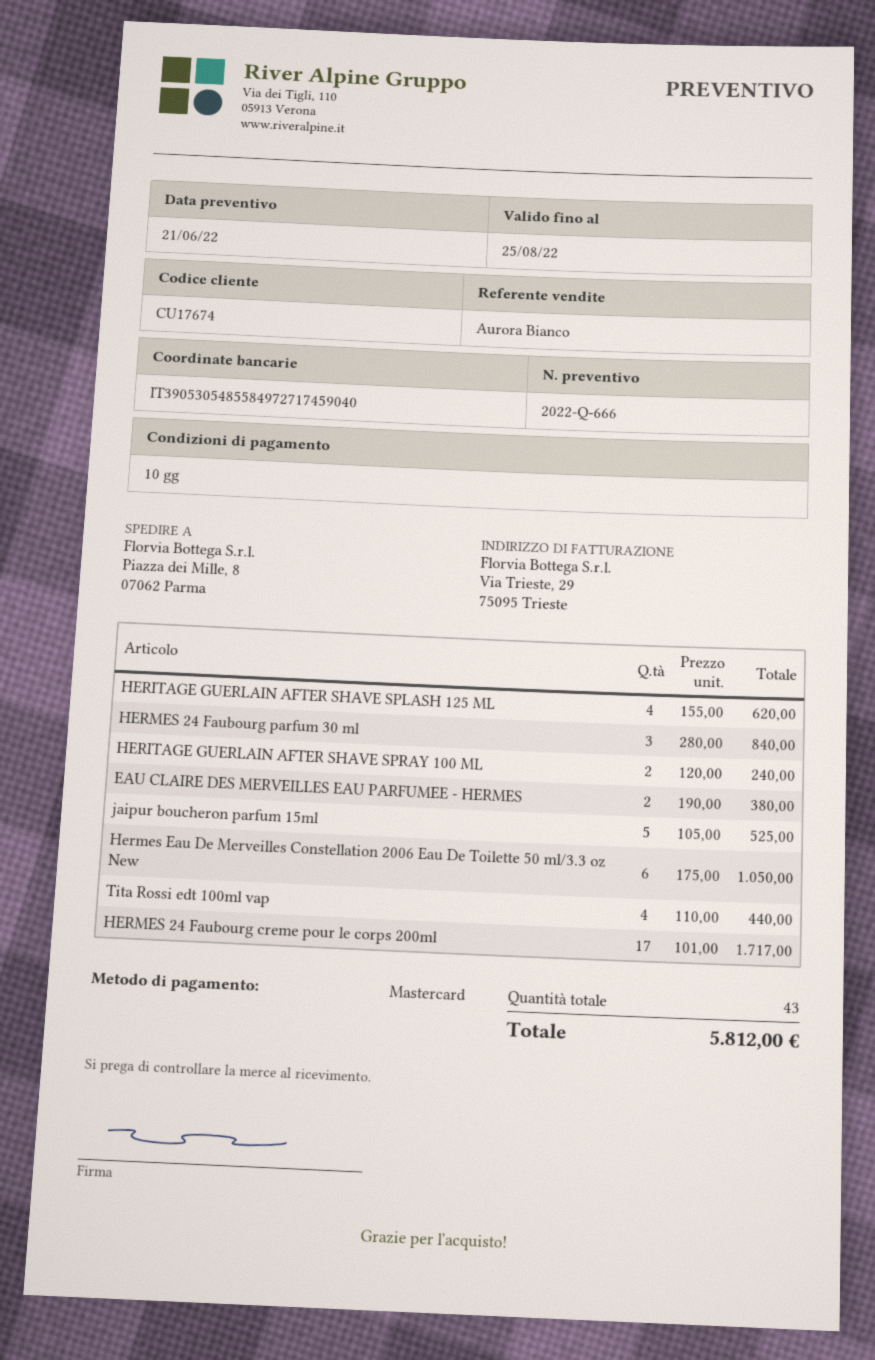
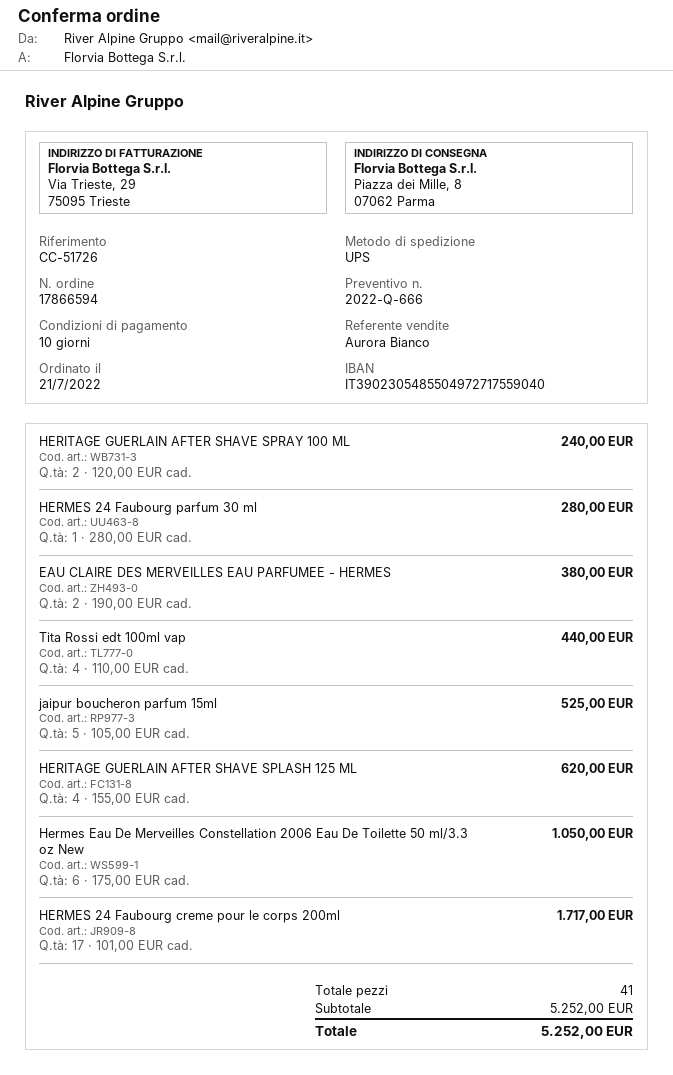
bank account: IT3905305485584972717459040 -> IT3902305485504972717559040
HERMES 24 Faubourg parfum 30 ml: 3 x 280.00 = 840.00 -> 1 x 280.00 = 280.00
total quantity: 43 -> 41
total: 5812.00 -> 5252.00

